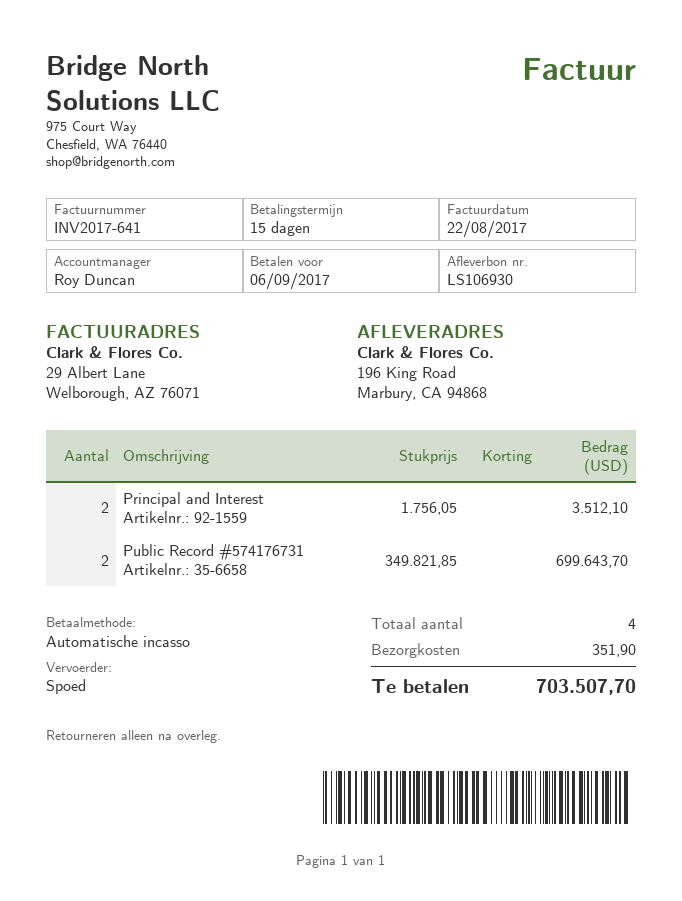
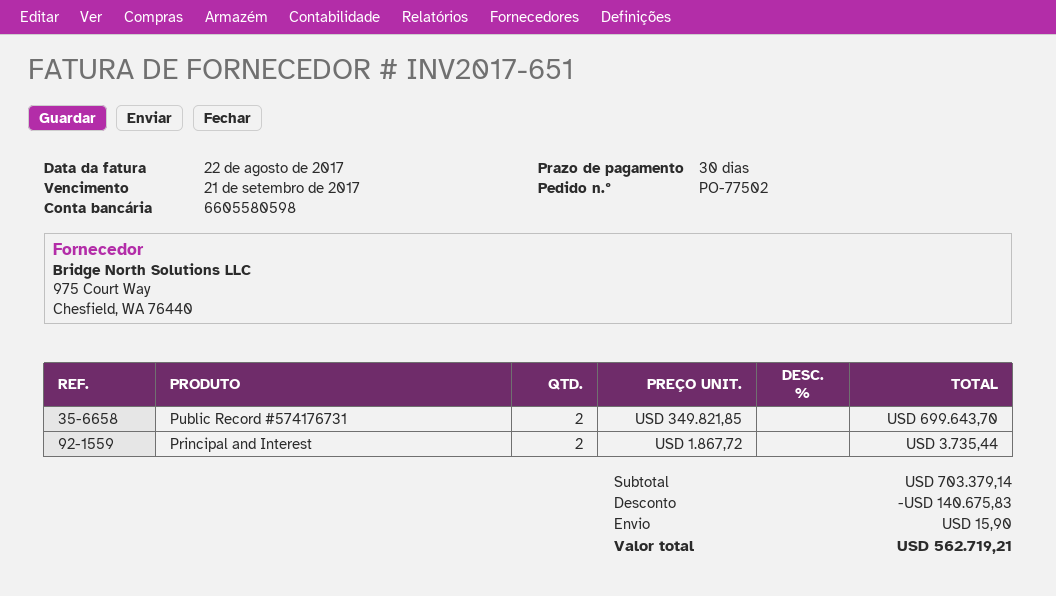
invoice number: INV2017-641 -> INV2017-651
payment terms: 15 days -> 30 days
due date: 2017-09-06 -> 2017-09-21
Principal and Interest: 2 x 1756.05 = 3512.10 -> 2 x 1867.72 = 3735.44
discount: none -> 140675.83
shipping: 351.90 -> 15.90
total: 703507.70 -> 562719.21

